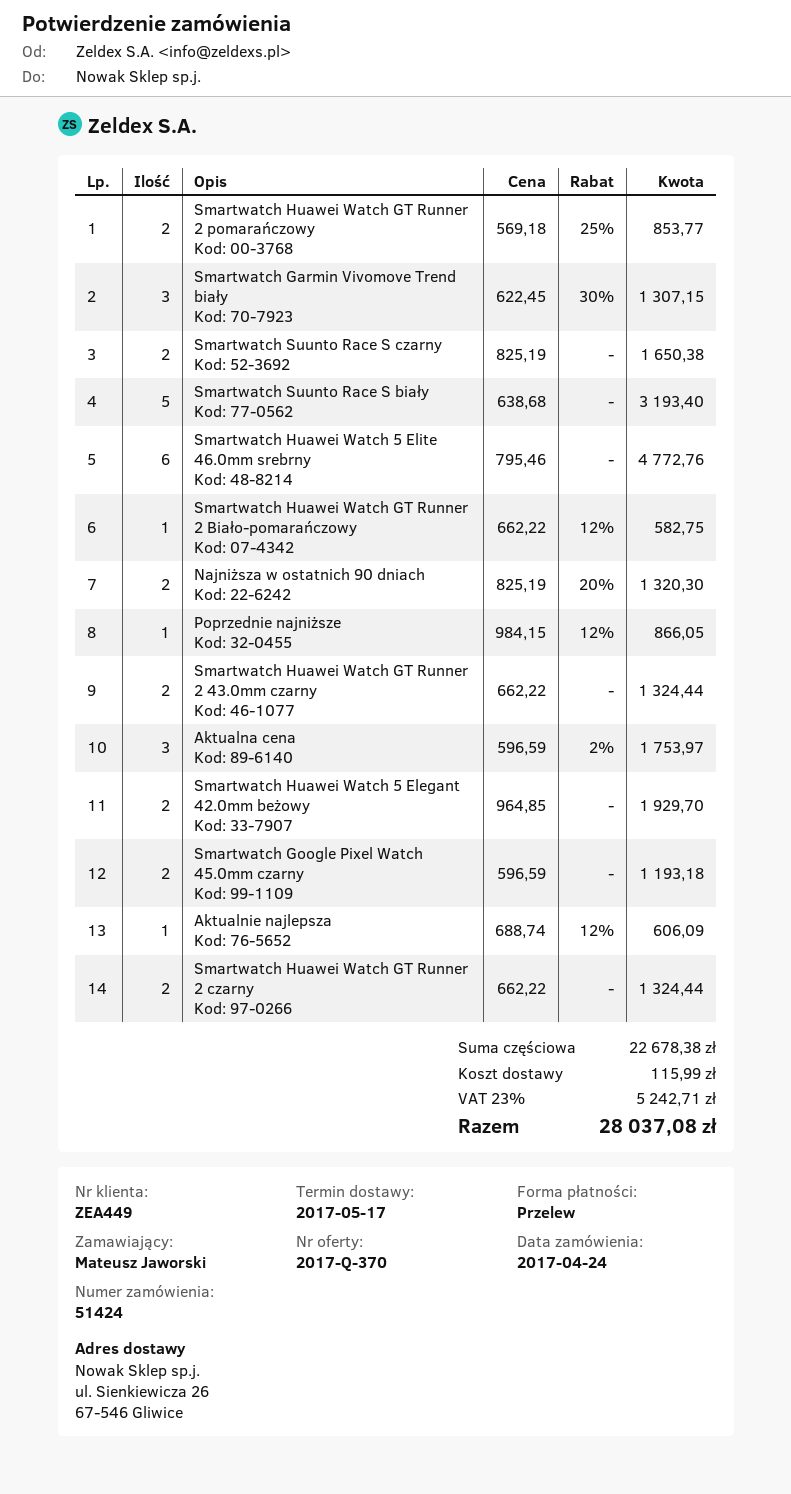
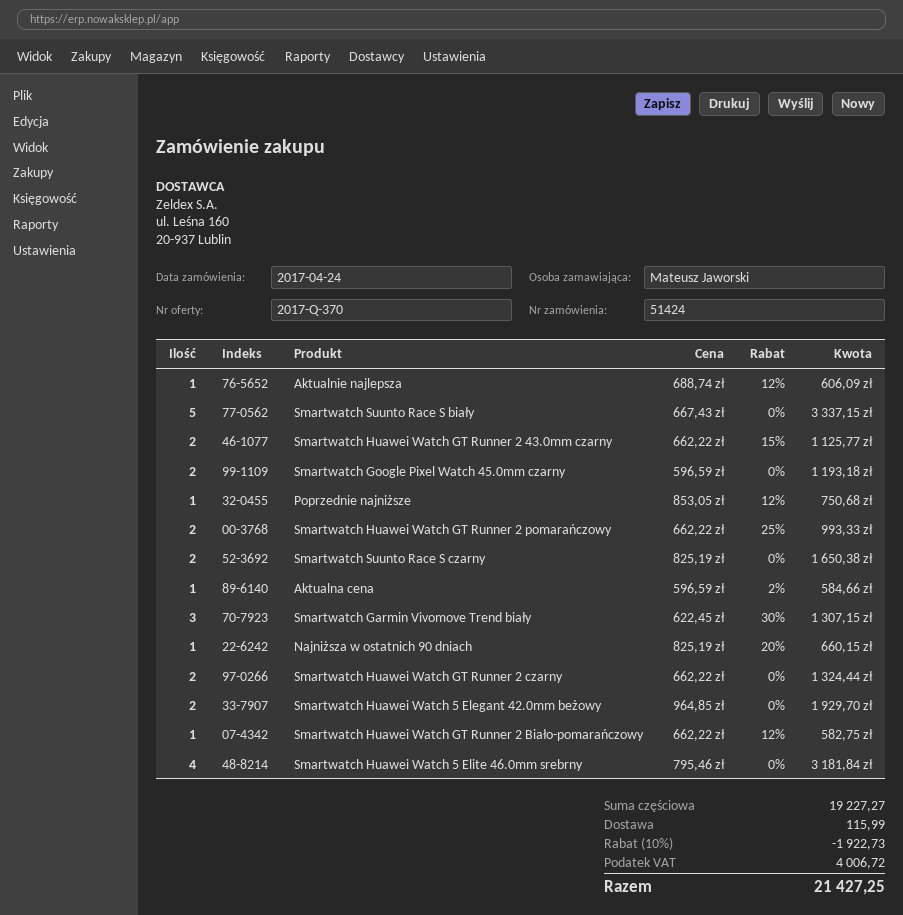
Smartwatch Huawei Watch GT Runner 2 pomarańczowy: 2 x 569.18 - 25% = 853.77 -> 2 x 662.22 - 25% = 993.33
Smartwatch Suunto Race S biały: 5 x 638.68 = 3193.40 -> 5 x 667.43 = 3337.15
Smartwatch Huawei Watch 5 Elite 46.0mm srebrny: 6 x 795.46 = 4772.76 -> 4 x 795.46 = 3181.84
Najniższa w ostatnich 90 dniach: 2 x 825.19 - 20% = 1320.30 -> 1 x 825.19 - 20% = 660.15
Poprzednie najniższe: 1 x 984.15 - 12% = 866.05 -> 1 x 853.05 - 12% = 750.68
Smartwatch Huawei Watch GT Runner 2 43.0mm czarny: 2 x 662.22 = 1324.44 -> 2 x 662.22 - 15% = 1125.77
Aktualna cena: 3 x 596.59 - 2% = 1753.97 -> 1 x 596.59 - 2% = 584.66
subtotal: 22678.38 -> 19227.27
discount: none -> 10% = 1922.73
tax: 5242.71 -> 4006.72
total: 28037.08 -> 21427.25

